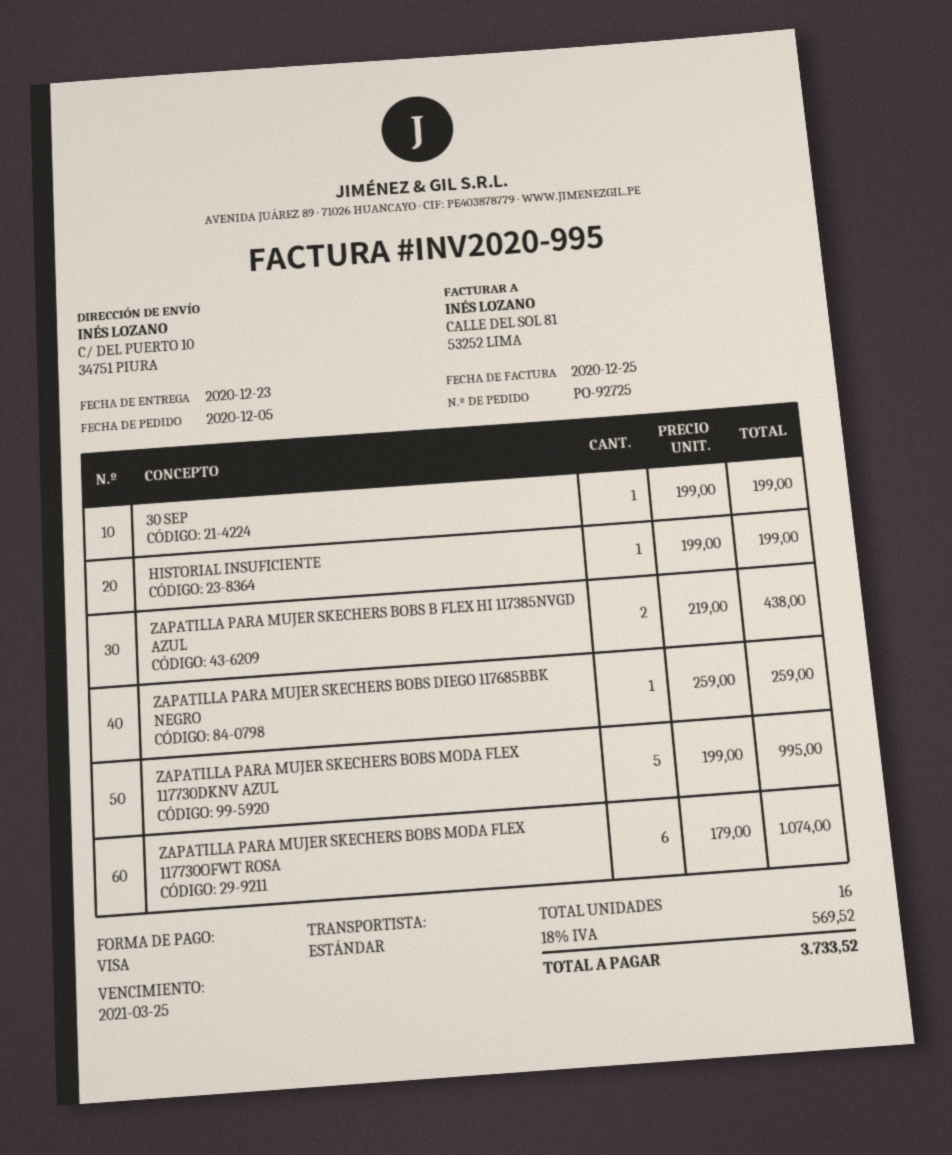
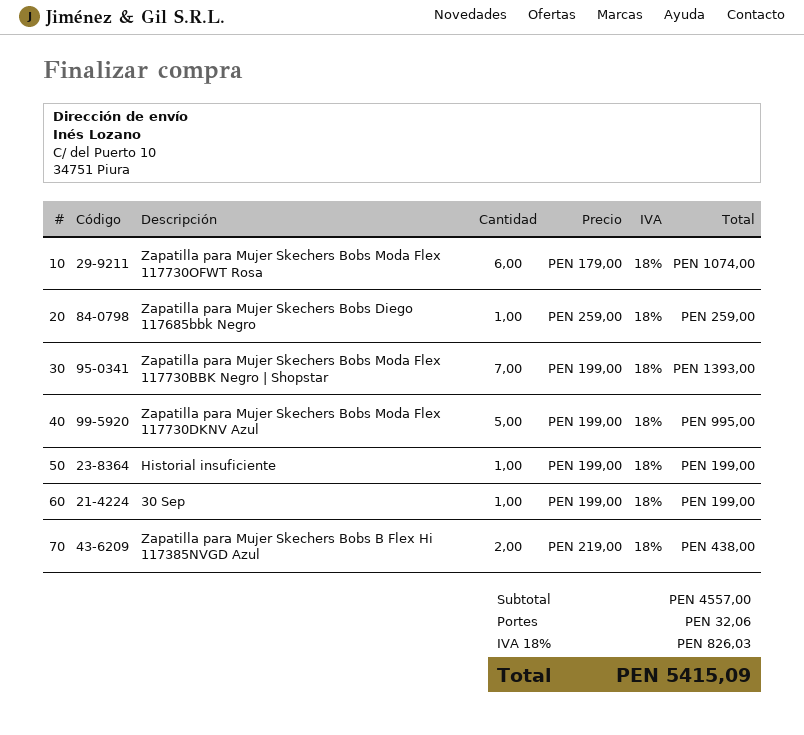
Zapatilla para Mujer Skechers Bobs Moda Flex 117730BBK Negro | Shopstar: none -> 7 x 199.00 = 1393.00
shipping: none -> 32.06
tax: 18% = 569.52 -> 18% = 826.03
total: 3733.52 -> 5415.09

